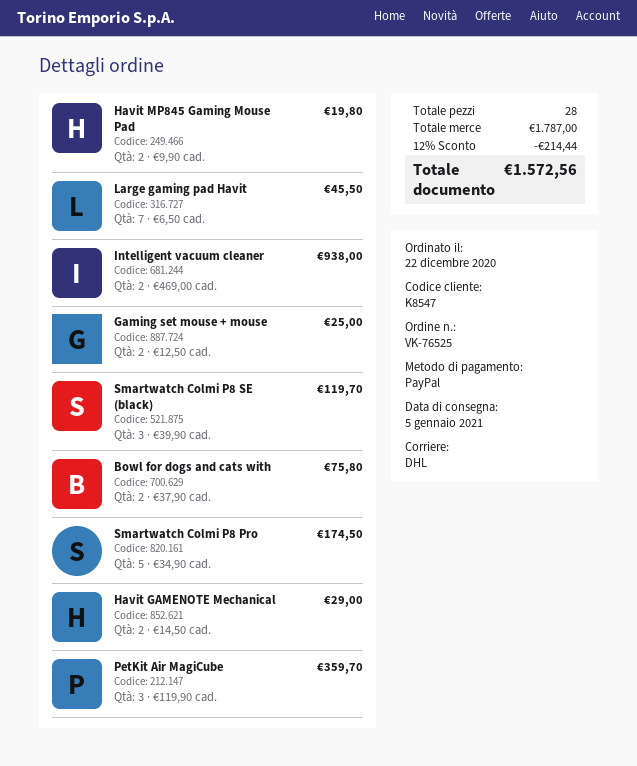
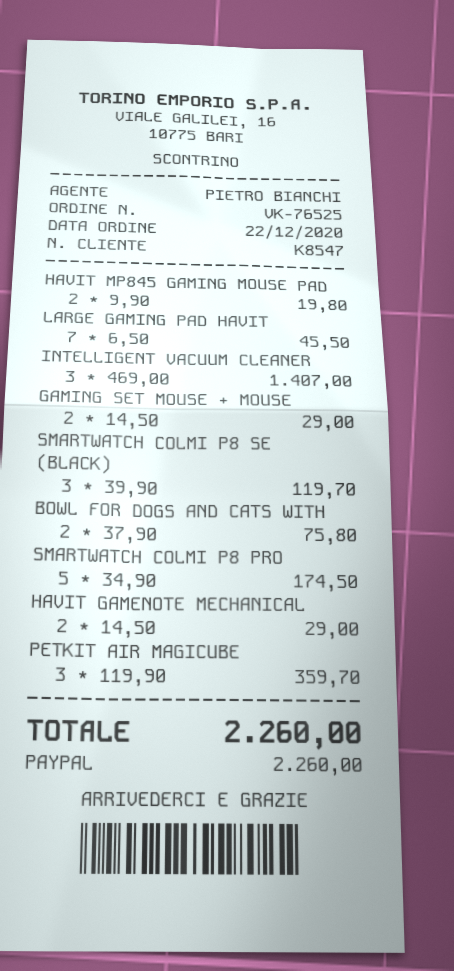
Intelligent vacuum cleaner: 2 x 469.00 = 938.00 -> 3 x 469.00 = 1407.00
Gaming set mouse + mouse: 2 x 12.50 = 25.00 -> 2 x 14.50 = 29.00
discount: 12% = 214.44 -> none
total: 1572.56 -> 2260.00

